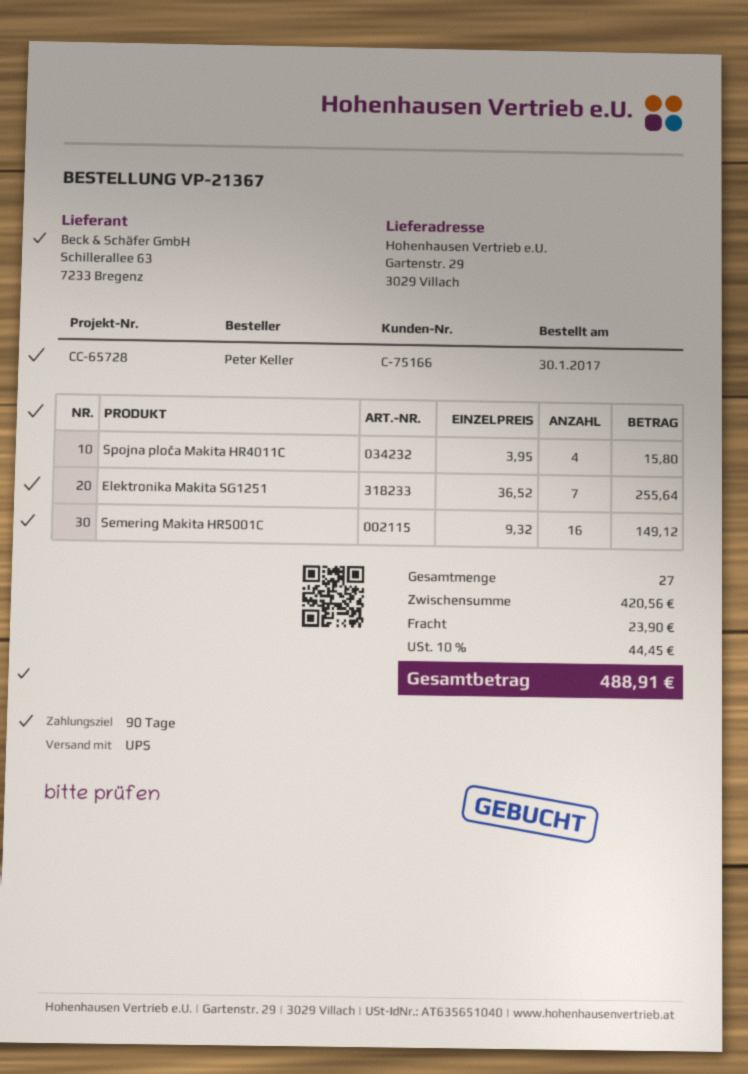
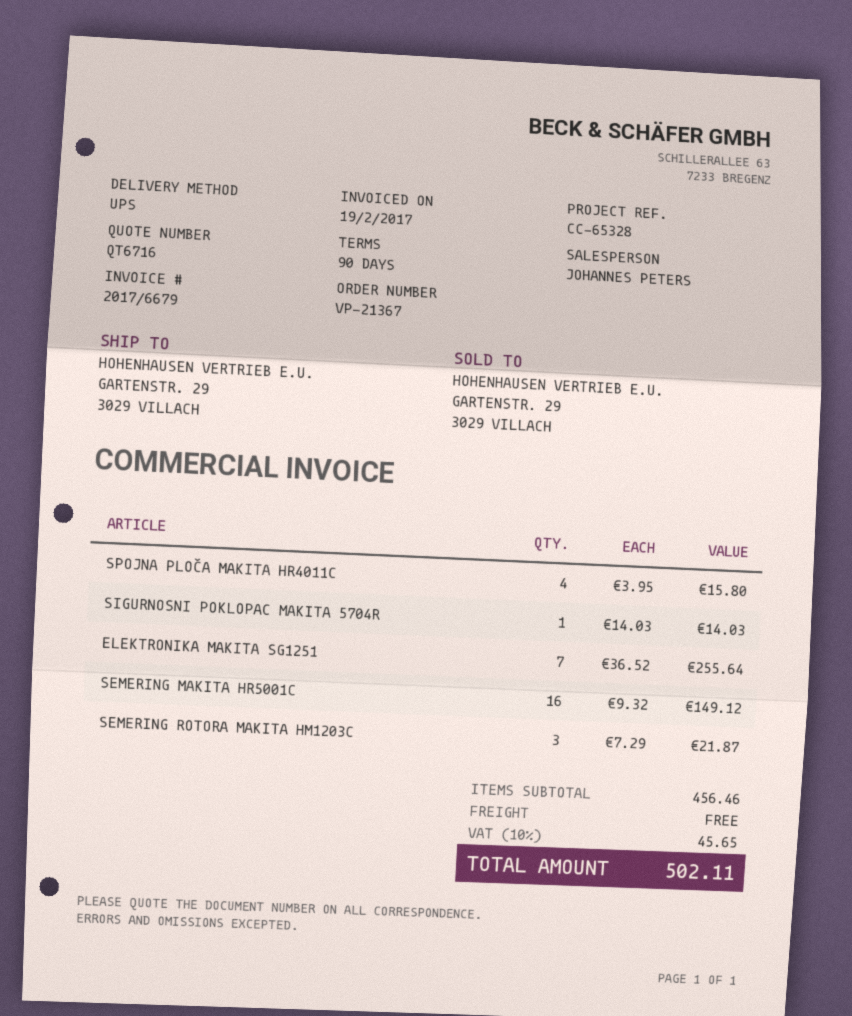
reference: CC-65728 -> CC-65328
SIGURNOSNI POKLOPAC MAKITA 5704R: none -> 1 x 14.03 = 14.03
SEMERING ROTORA MAKITA HM1203C: none -> 3 x 7.29 = 21.87
subtotal: 420.56 -> 456.46
shipping: 23.90 -> 0.00
tax: 10% = 44.45 -> 10% = 45.65
total: 488.91 -> 502.11

